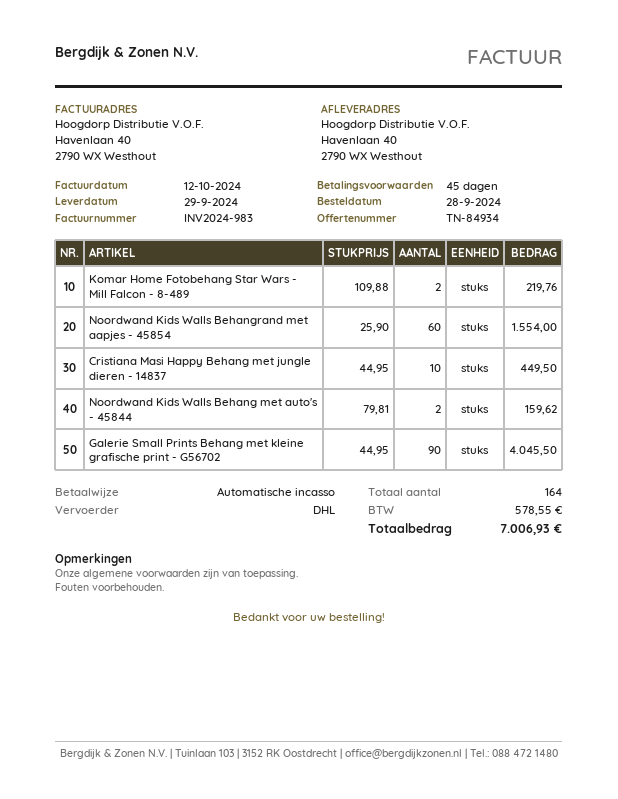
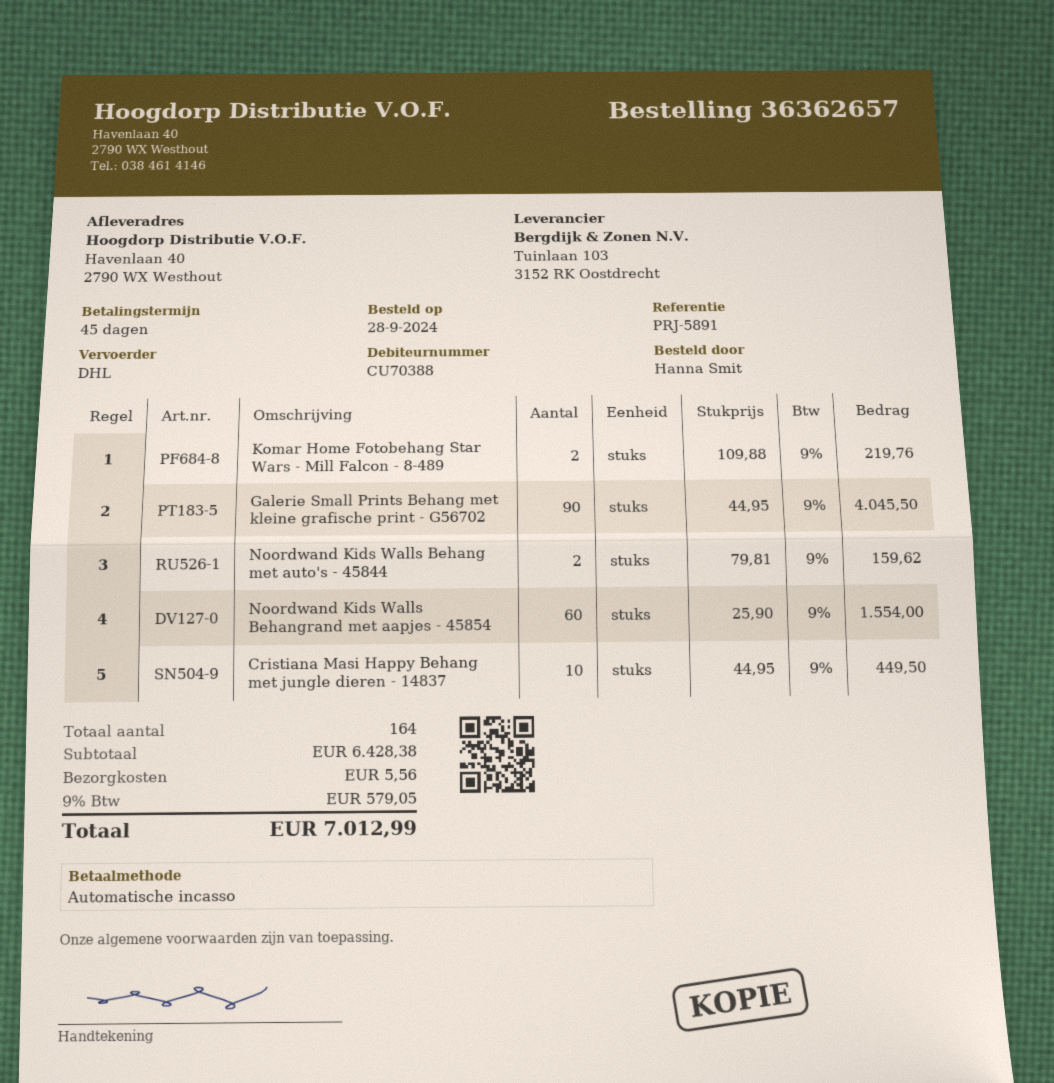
shipping: none -> 5.56
tax: 578.55 -> 579.05
total: 7006.93 -> 7012.99

